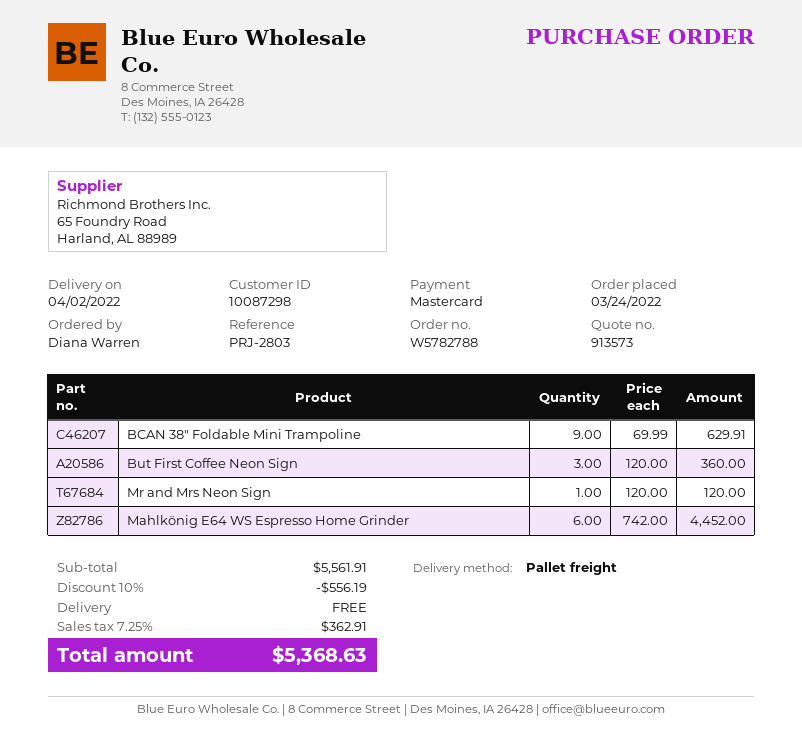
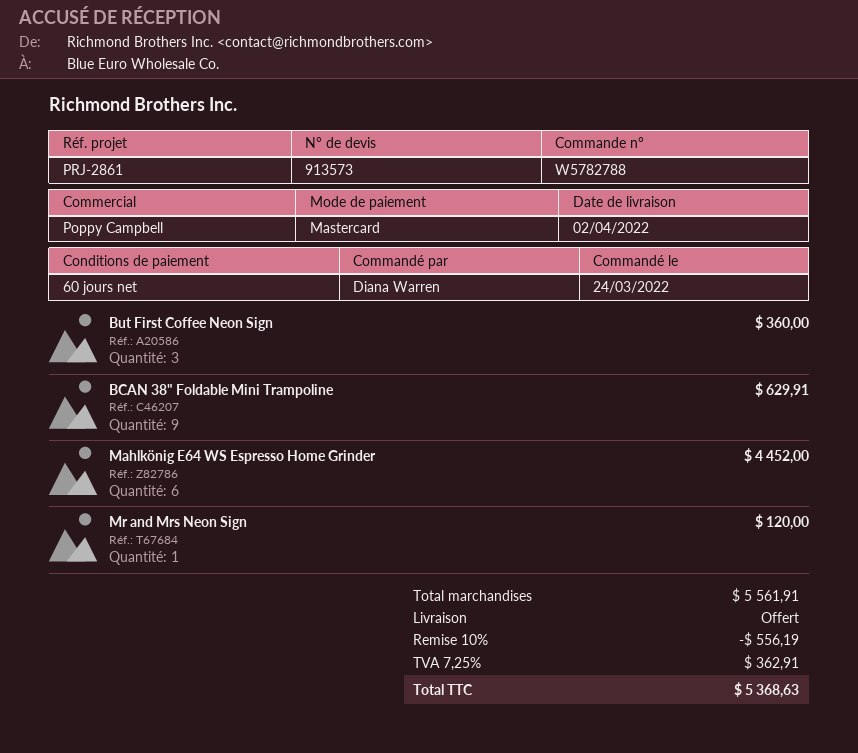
reference: PRJ-2803 -> PRJ-2861

